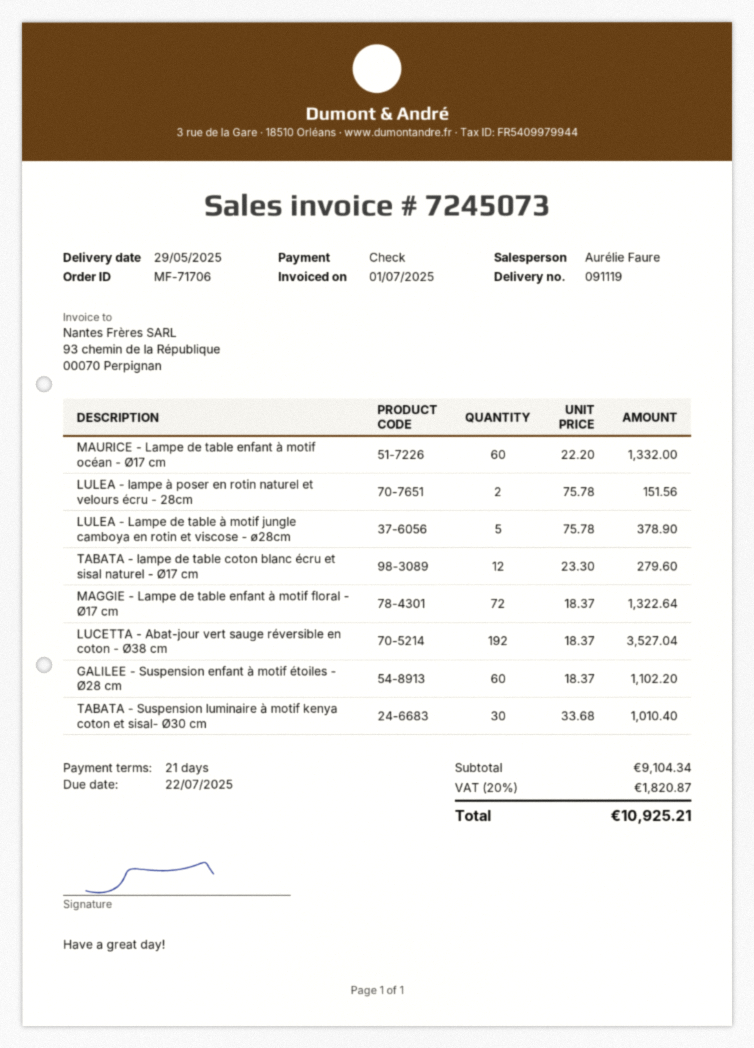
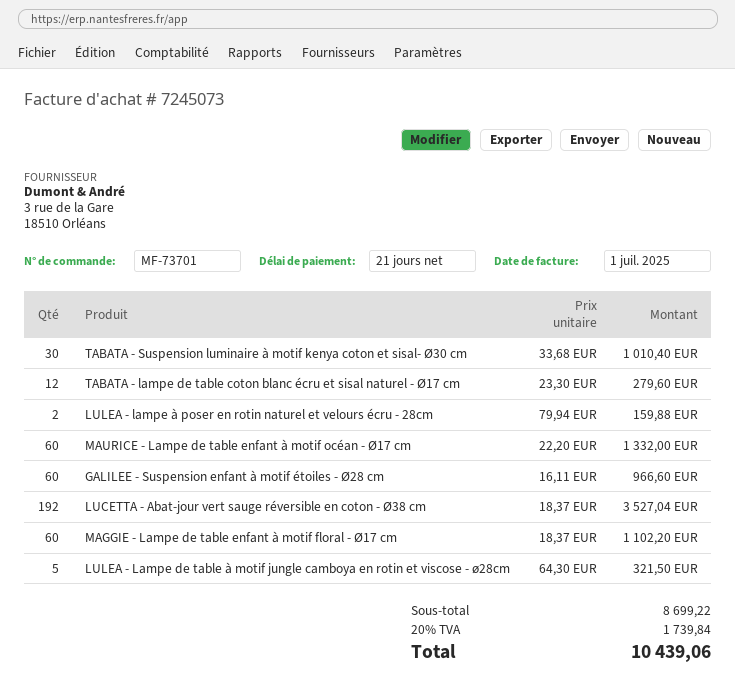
order number: MF-71706 -> MF-73701
LULEA - lampe à poser en rotin naturel et velours écru - 28cm: 2 x 75.78 = 151.56 -> 2 x 79.94 = 159.88
LULEA - Lampe de table à motif jungle camboya en rotin et viscose - ø28cm: 5 x 75.78 = 378.90 -> 5 x 64.30 = 321.50
MAGGIE - Lampe de table enfant à motif floral - Ø17 cm: 72 x 18.37 = 1322.64 -> 60 x 18.37 = 1102.20
GALILEE - Suspension enfant à motif étoiles - Ø28 cm: 60 x 18.37 = 1102.20 -> 60 x 16.11 = 966.60
subtotal: 9104.34 -> 8699.22
tax: 20% = 1820.87 -> 20% = 1739.84
total: 10925.21 -> 10439.06

